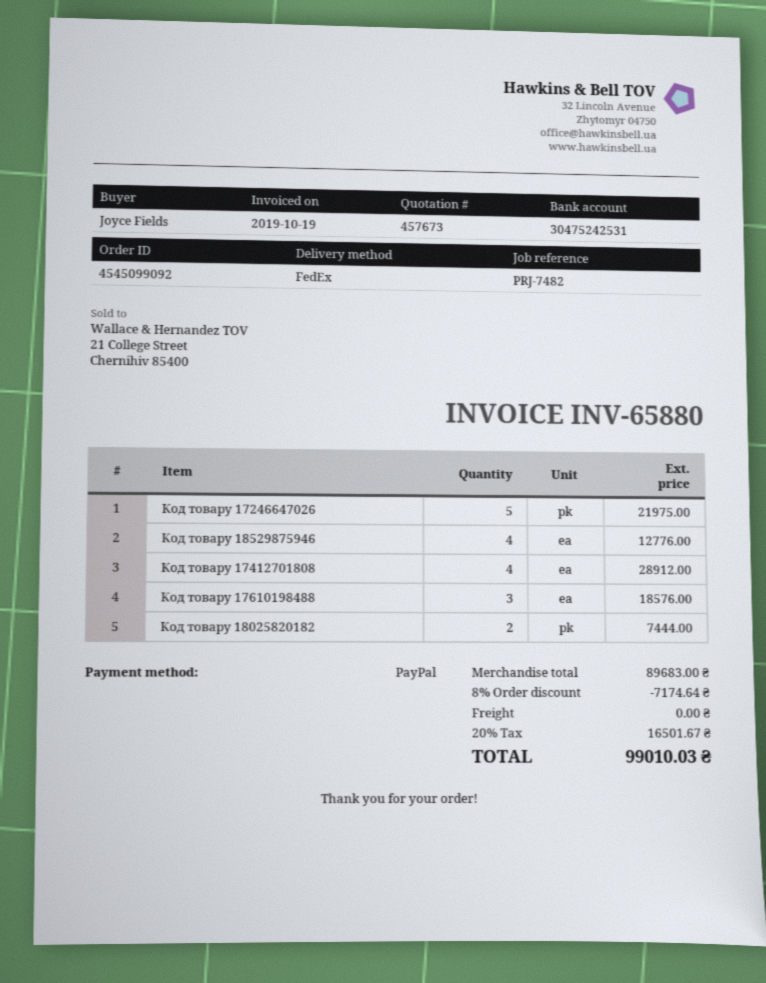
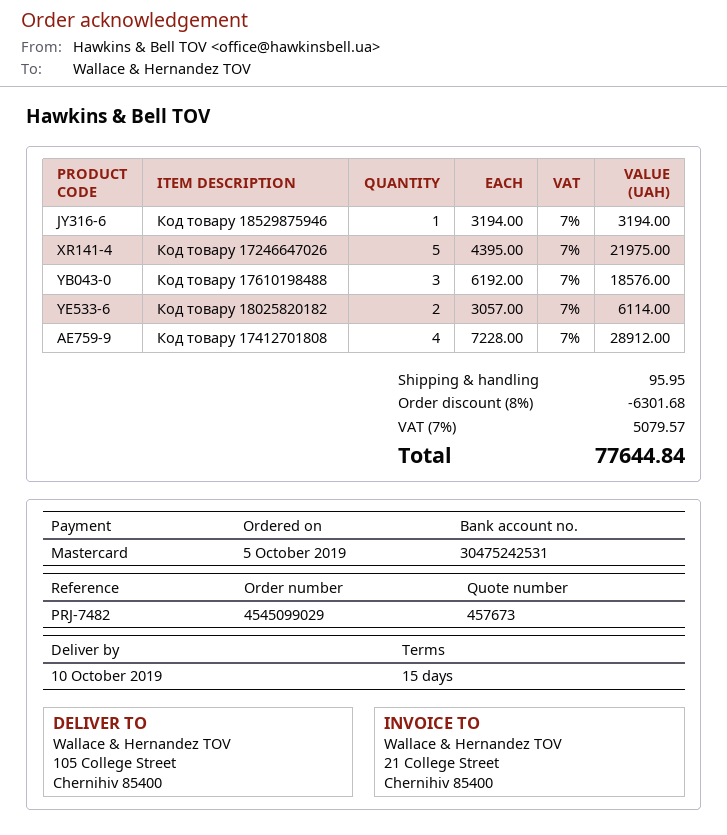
order number: 4545099092 -> 4545099029
payment method: PayPal -> Mastercard
Код товару 18529875946: 4 for 12776.00 -> 1 for 3194.00
Код товару 18025820182: 2 for 7444.00 -> 2 for 6114.00
discount: 8% = 7174.64 -> 8% = 6301.68
shipping: 0.00 -> 95.95
tax: 20% = 16501.67 -> 7% = 5079.57
total: 99010.03 -> 77644.84

